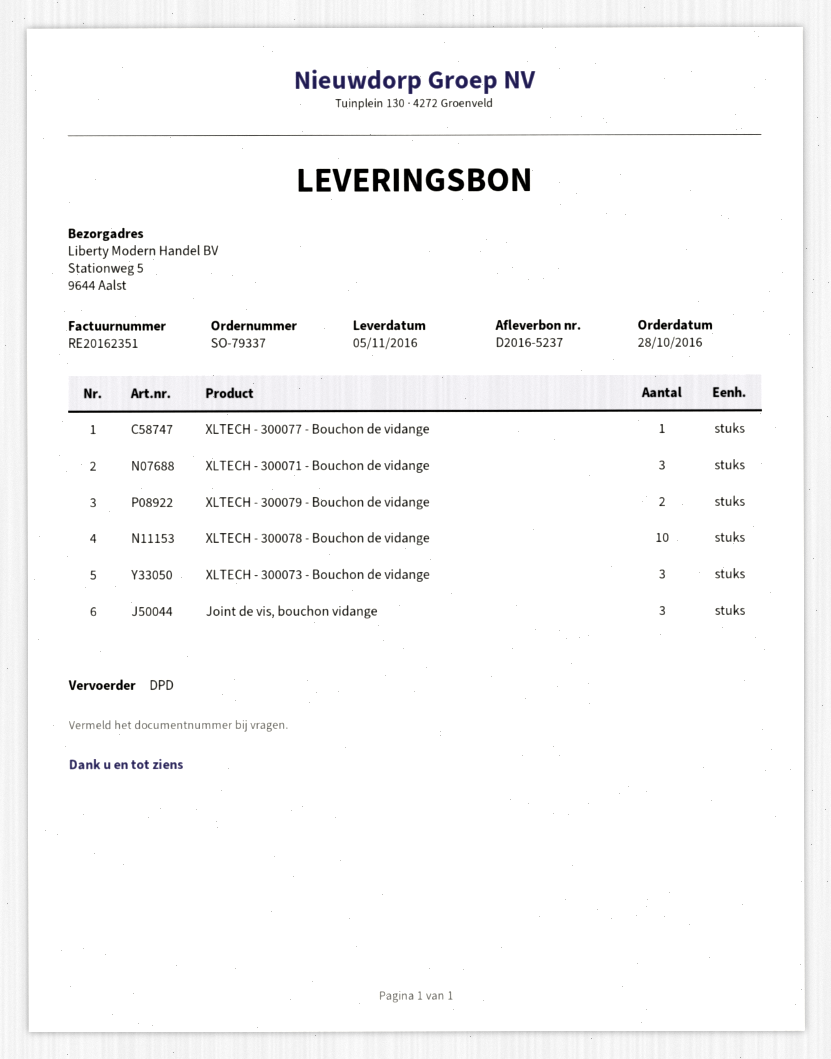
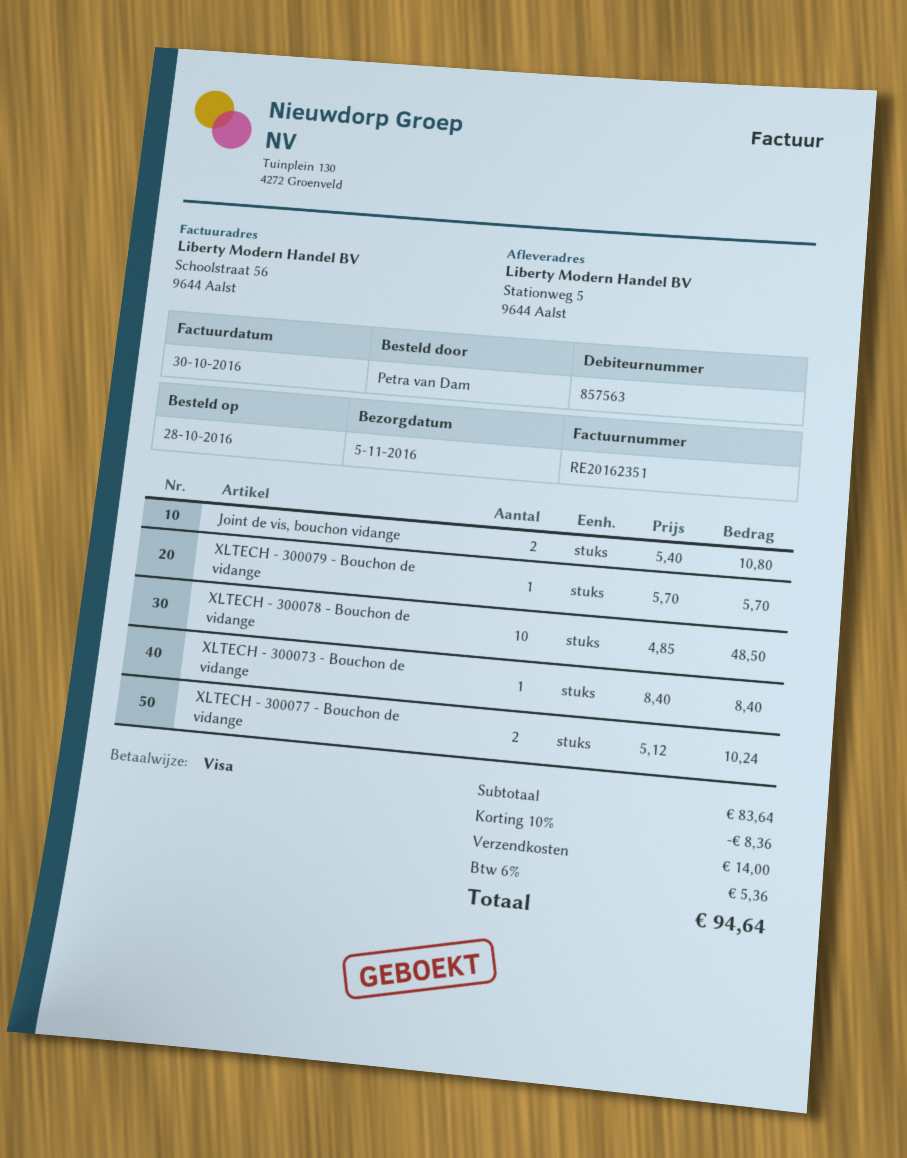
XLTECH - 300077 - Bouchon de vidange: 1 -> 2
XLTECH - 300071 - Bouchon de vidange: 3 -> none
XLTECH - 300079 - Bouchon de vidange: 2 -> 1
XLTECH - 300073 - Bouchon de vidange: 3 -> 1
Joint de vis, bouchon vidange: 3 -> 2

